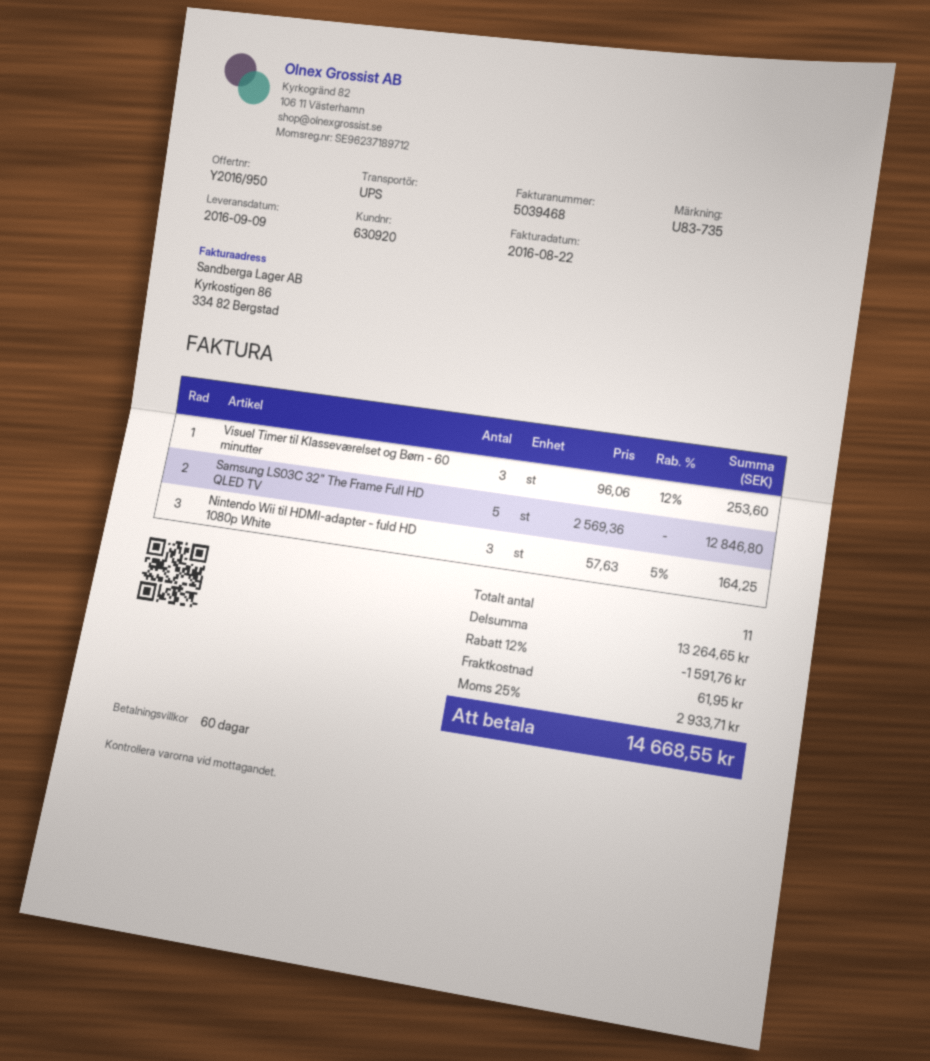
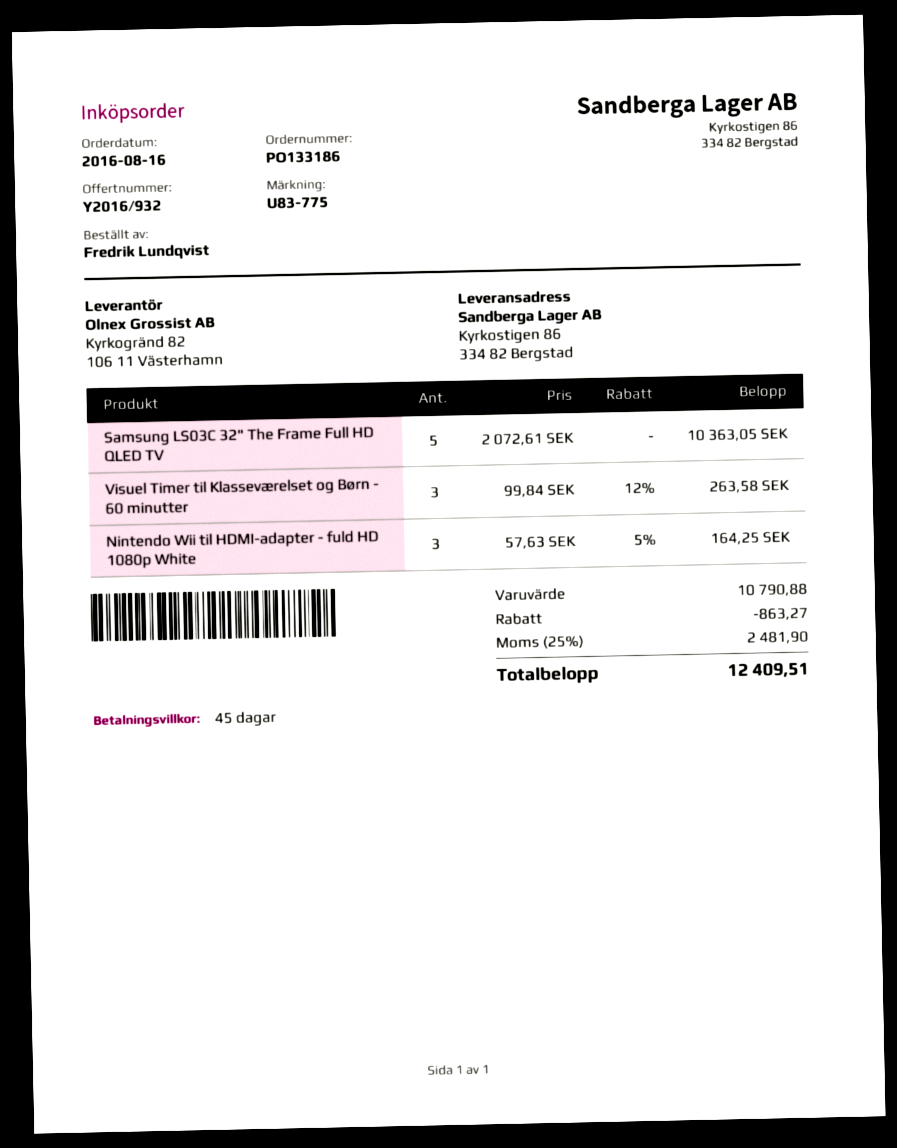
quote number: Y2016/950 -> Y2016/932
payment terms: 60 days -> 45 days
reference: U83-735 -> U83-775
Visuel Timer til Klasseværelset og Børn - 60 minutter: 3 x 96.06 - 12% = 253.60 -> 3 x 99.84 - 12% = 263.58
Samsung LS03C 32" The Frame Full HD QLED TV: 5 x 2569.36 = 12846.80 -> 5 x 2072.61 = 10363.05
subtotal: 13264.65 -> 10790.88
discount: 1591.76 -> 863.27
shipping: 61.95 -> none
tax: 25% = 2933.71 -> 25% = 2481.90
total: 14668.55 -> 12409.51

